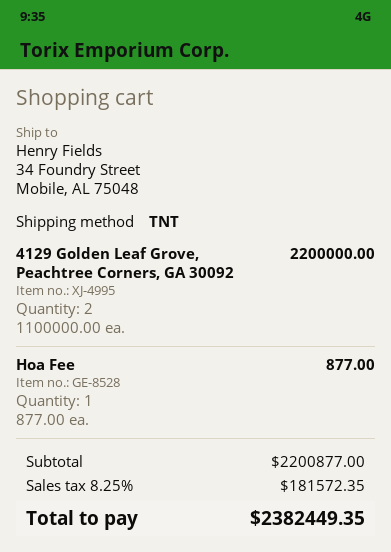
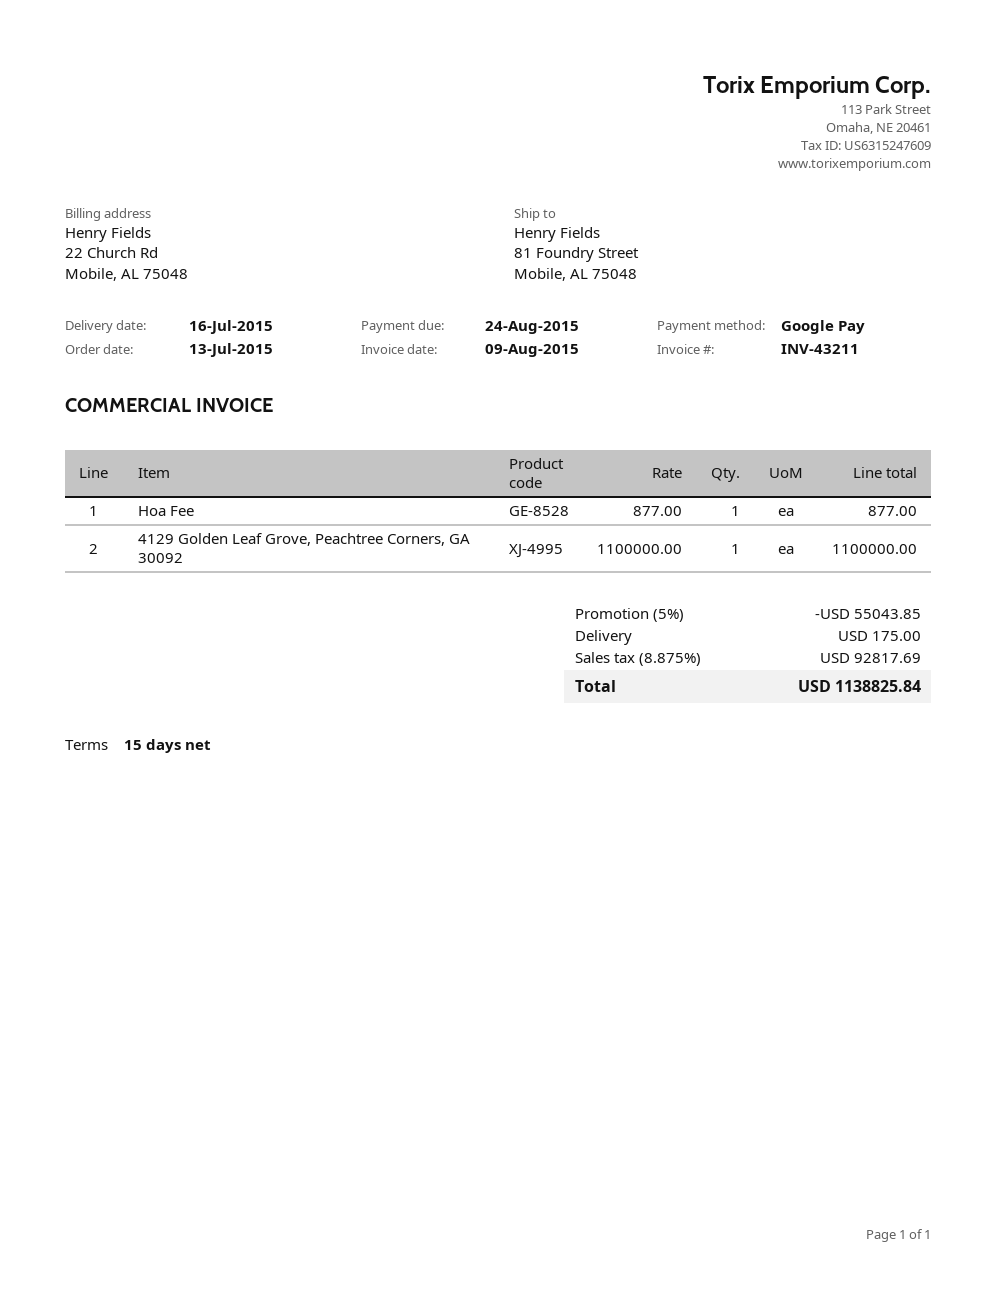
ship to: 34 Foundry Street, Mobile, AL 75048 -> 81 Foundry Street, Mobile, AL 75048
4129 Golden Leaf Grove, Peachtree Corners, GA 30092: 2 x 1100000.00 = 2200000.00 -> 1 x 1100000.00 = 1100000.00
discount: none -> 5% = 55043.85
shipping: none -> 175.00
tax: 8.25% = 181572.35 -> 8.875% = 92817.69
total: 2382449.35 -> 1138825.84

